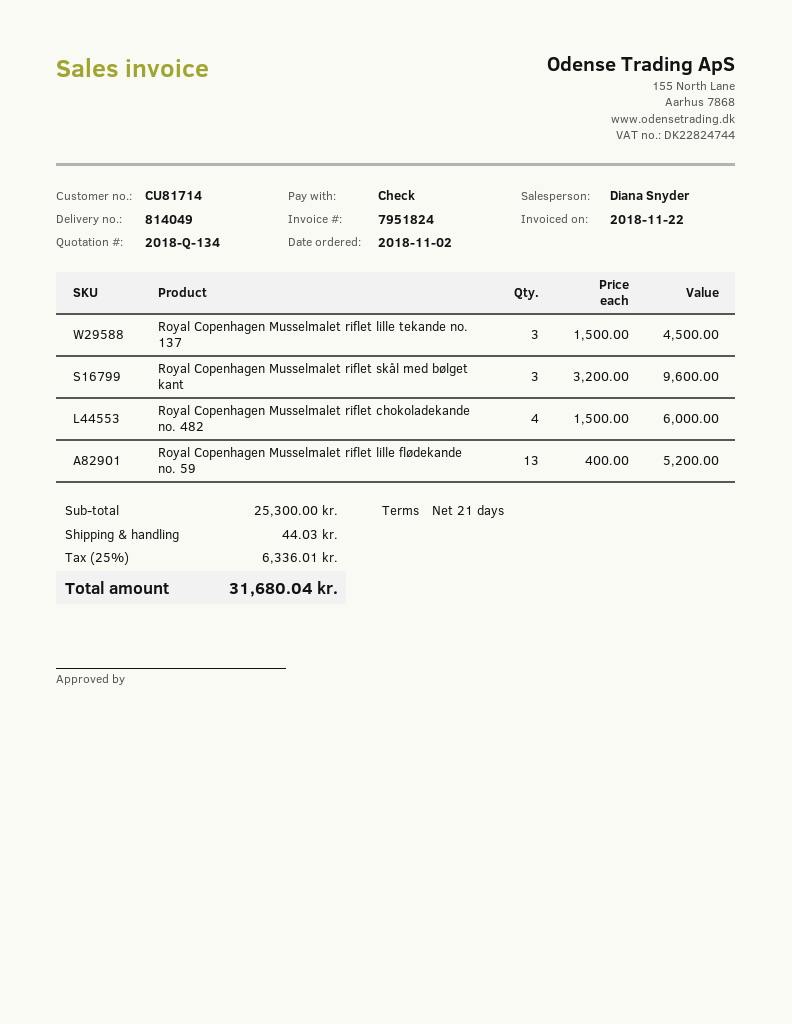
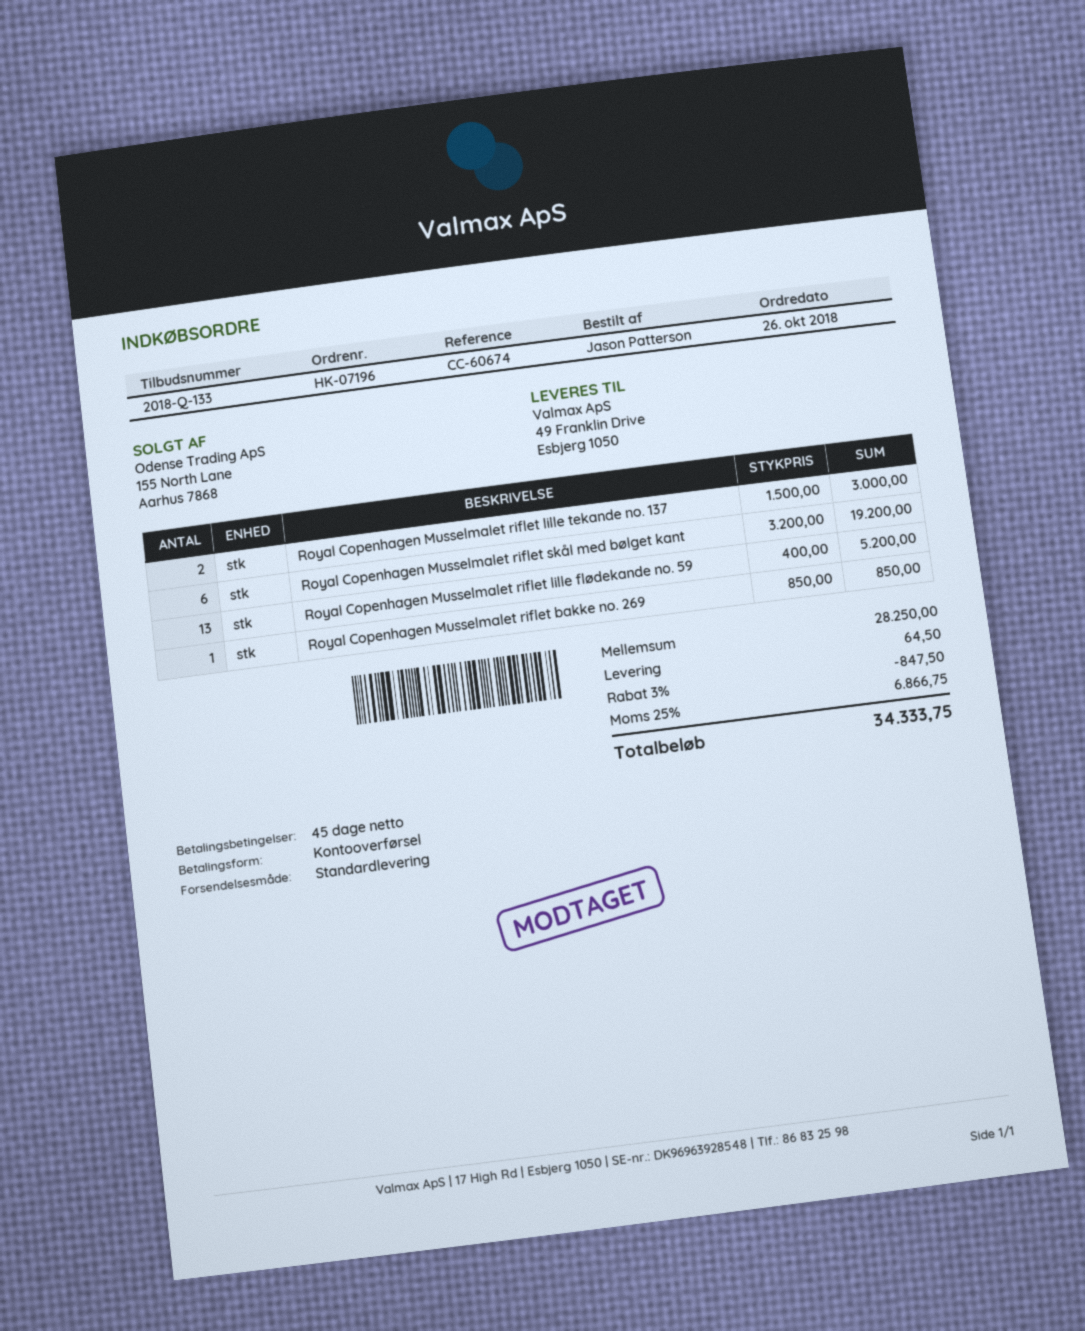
quote number: 2018-Q-134 -> 2018-Q-133
order date: 2018-11-02 -> 2018-10-26
payment terms: 21 days -> 45 days
payment method: cheque -> bank transfer
Royal Copenhagen Musselmalet riflet lille tekande no. 137: 3 x 1500.00 = 4500.00 -> 2 x 1500.00 = 3000.00
Royal Copenhagen Musselmalet riflet skål med bølget kant: 3 x 3200.00 = 9600.00 -> 6 x 3200.00 = 19200.00
Royal Copenhagen Musselmalet riflet chokoladekande no. 482: 4 x 1500.00 = 6000.00 -> none
Royal Copenhagen Musselmalet riflet bakke no. 269: none -> 1 x 850.00 = 850.00
subtotal: 25300.00 -> 28250.00
discount: none -> 3% = 847.50
shipping: 44.03 -> 64.50
tax: 25% = 6336.01 -> 25% = 6866.75
total: 31680.04 -> 34333.75

